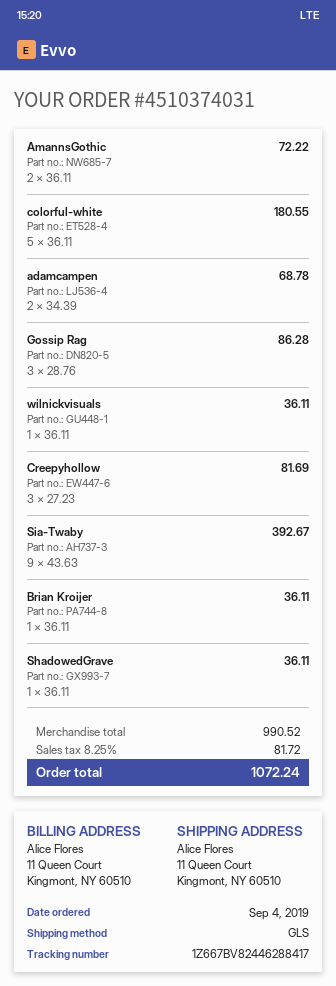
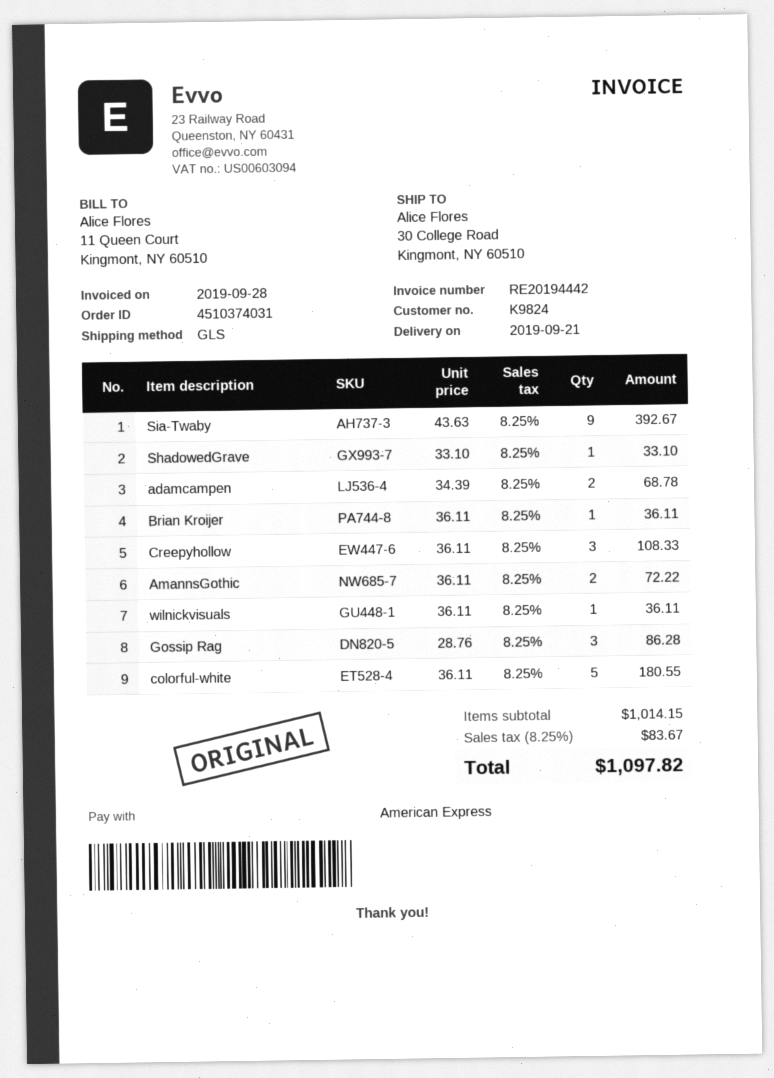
ship to: 11 Queen Court, Kingmont, NY 60510 -> 30 College Road, Kingmont, NY 60510
Creepyhollow: 3 x 27.23 = 81.69 -> 3 x 36.11 = 108.33
ShadowedGrave: 1 x 36.11 = 36.11 -> 1 x 33.10 = 33.10
subtotal: 990.52 -> 1014.15
tax: 8.25% = 81.72 -> 8.25% = 83.67
total: 1072.24 -> 1097.82

